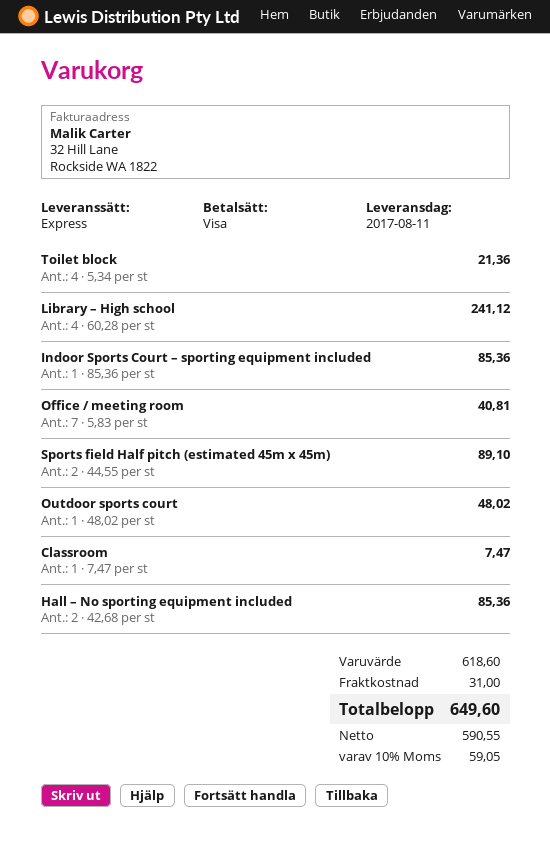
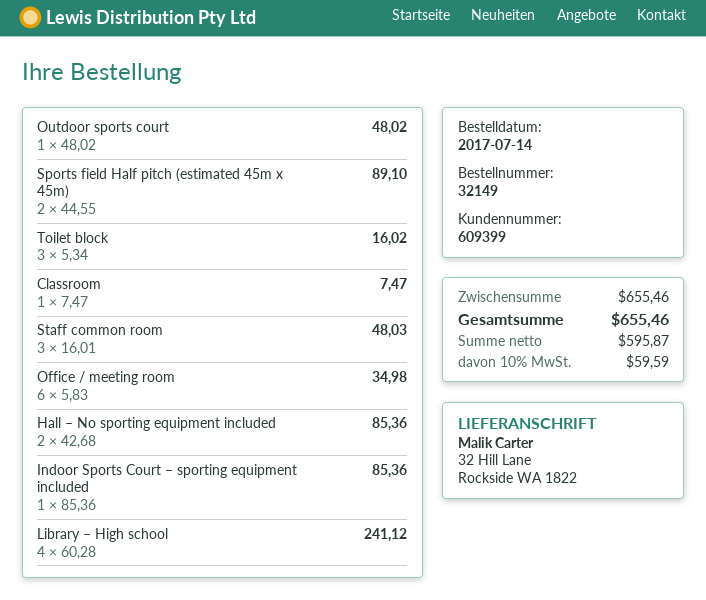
Toilet block: 4 x 5.34 = 21.36 -> 3 x 5.34 = 16.02
Office / meeting room: 7 x 5.83 = 40.81 -> 6 x 5.83 = 34.98
Staff common room: none -> 3 x 16.01 = 48.03
subtotal: 618.60 -> 655.46
shipping: 31.00 -> none
net: 590.55 -> 595.87
tax: 10% = 59.05 -> 10% = 59.59
total: 649.60 -> 655.46

